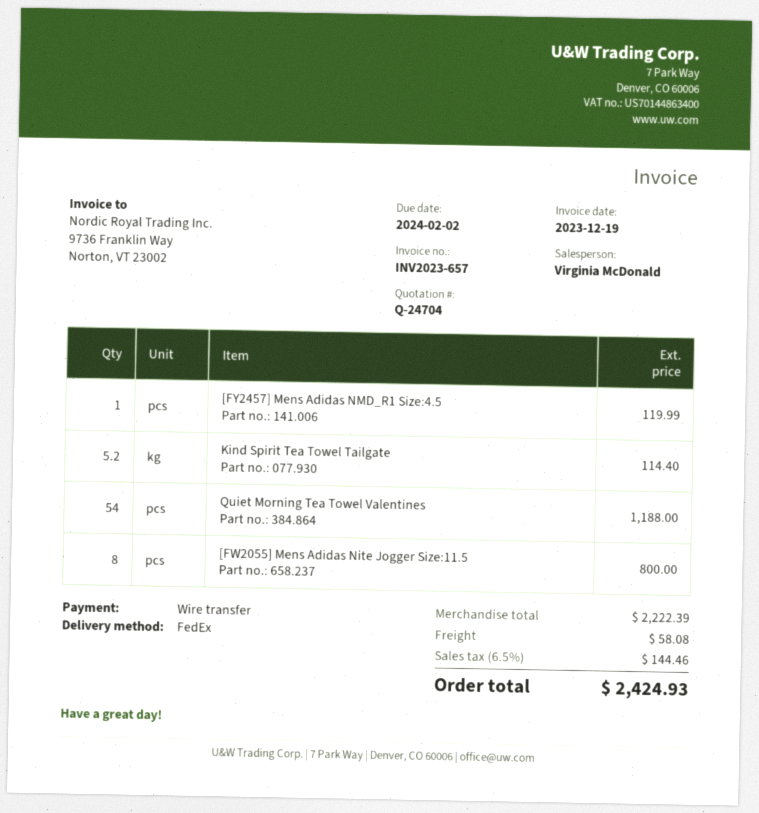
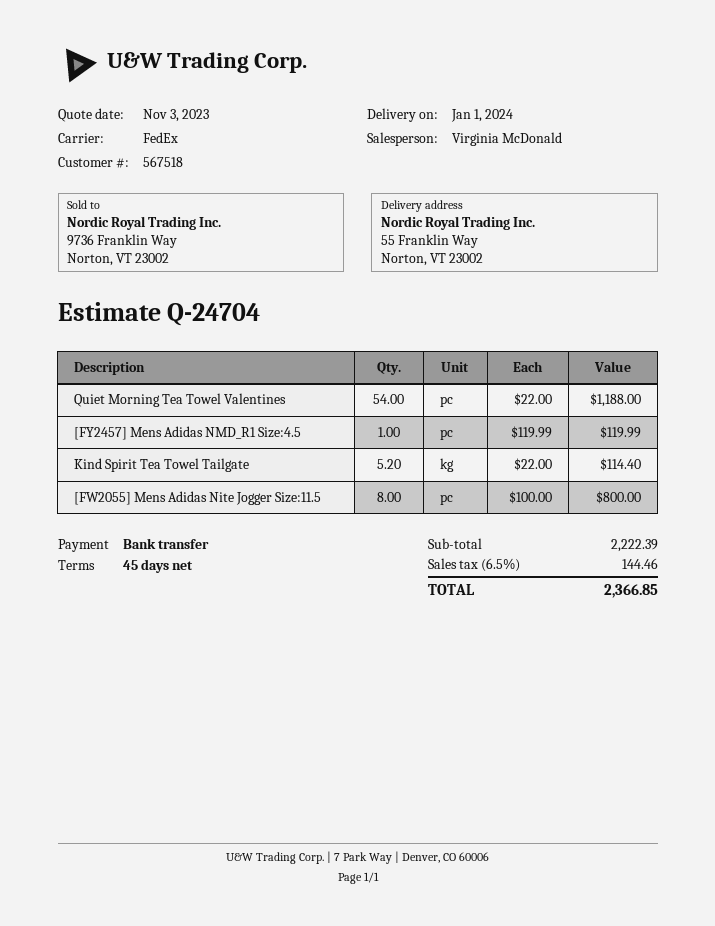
shipping: 58.08 -> none
total: 2424.93 -> 2366.85

